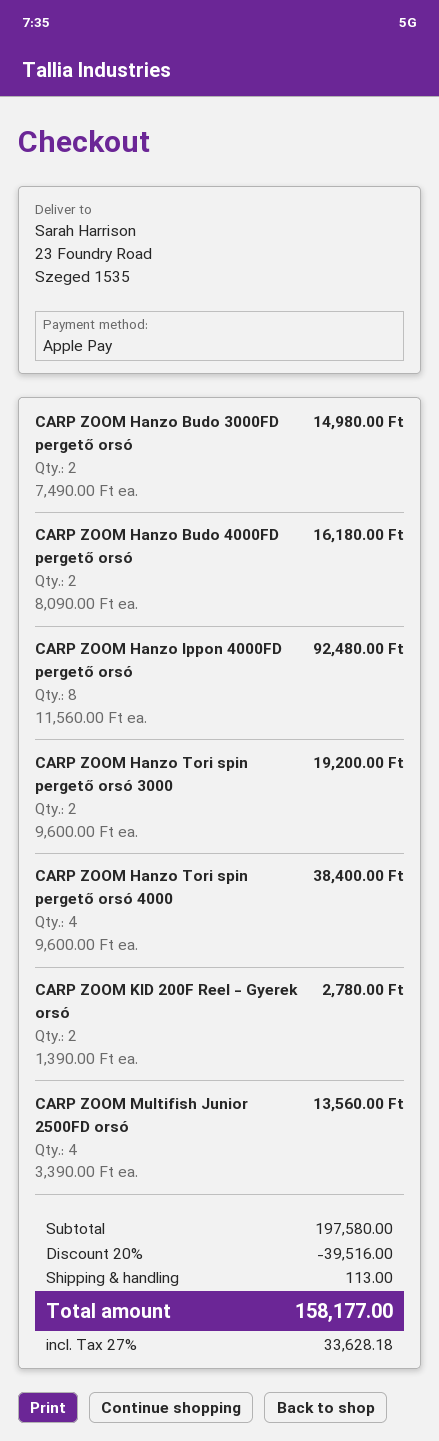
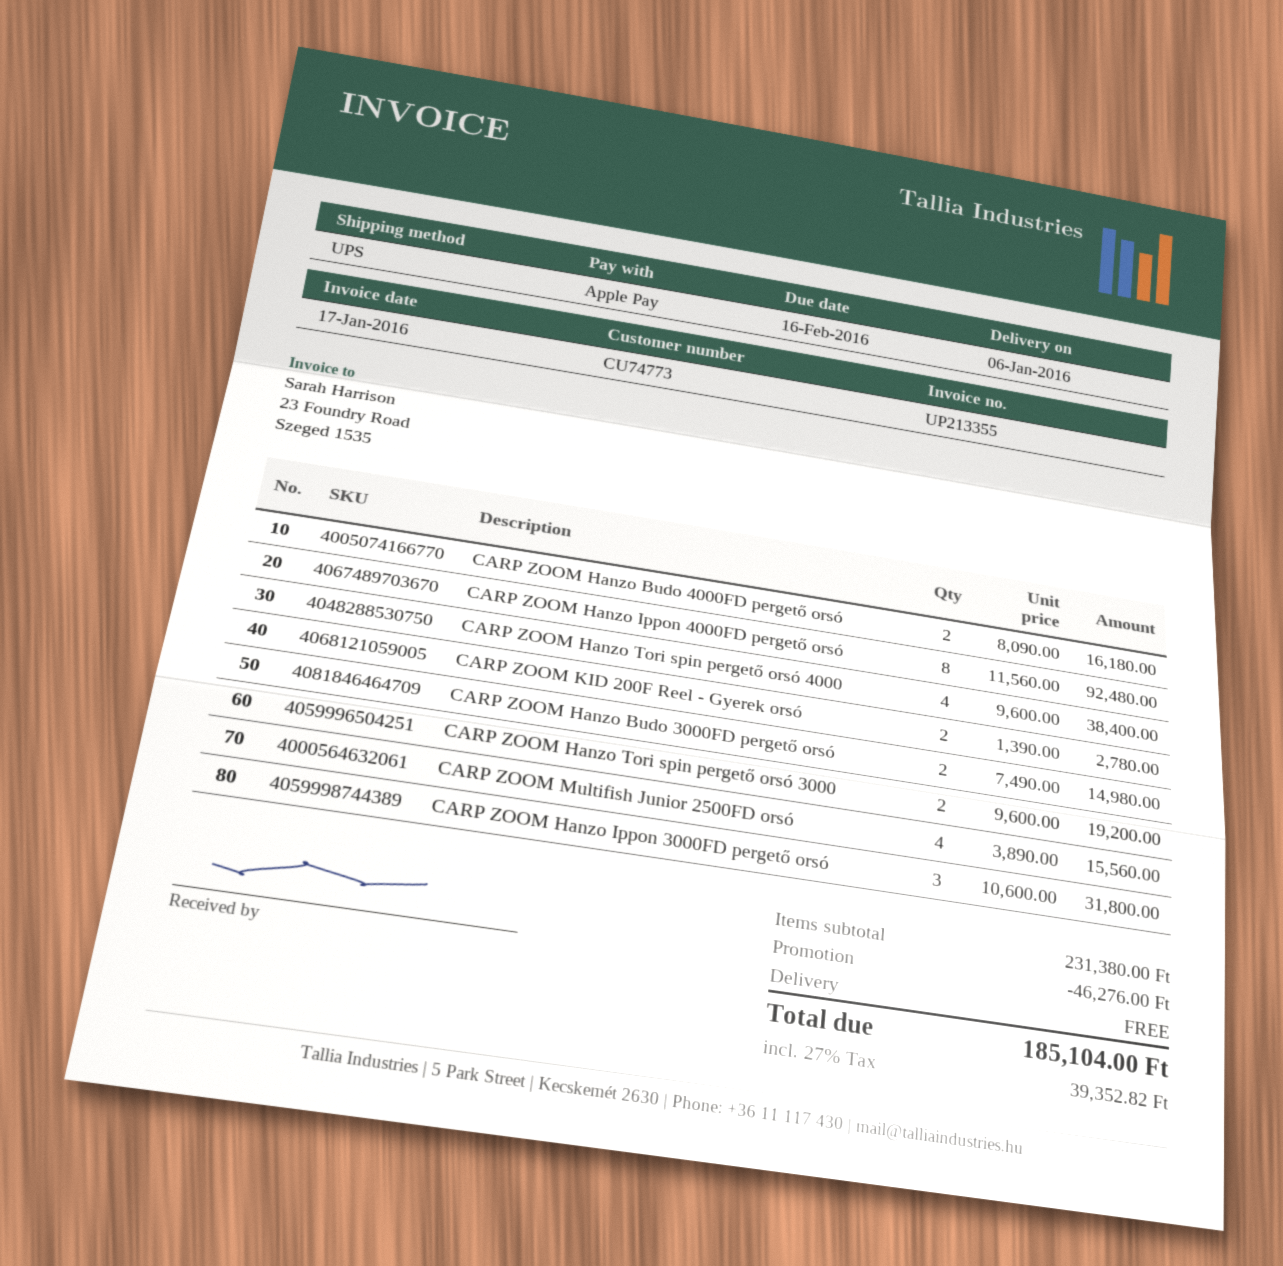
CARP ZOOM Multifish Junior 2500FD orsó: 4 x 3390.00 = 13560.00 -> 4 x 3890.00 = 15560.00
CARP ZOOM Hanzo Ippon 3000FD pergető orsó: none -> 3 x 10600.00 = 31800.00
subtotal: 197580.00 -> 231380.00
discount: 39516.00 -> 46276.00
shipping: 113.00 -> 0.00
tax: 27% = 33628.18 -> 27% = 39352.82
total: 158177.00 -> 185104.00

